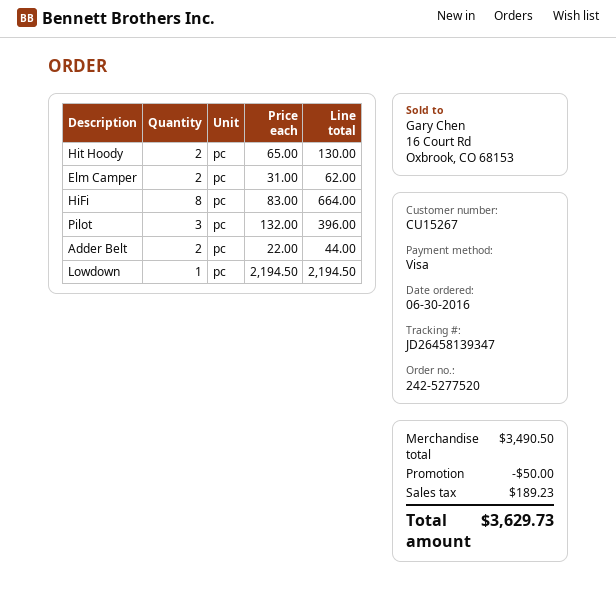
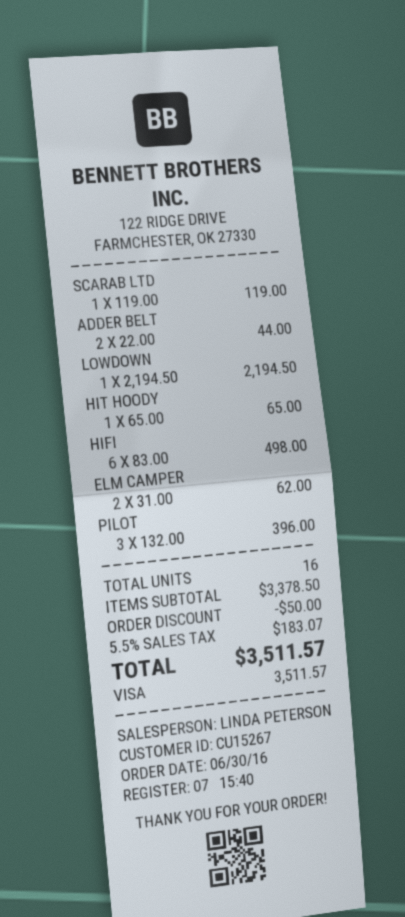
Hit Hoody: 2 x 65.00 = 130.00 -> 1 x 65.00 = 65.00
HiFi: 8 x 83.00 = 664.00 -> 6 x 83.00 = 498.00
SCARAB LTD: none -> 1 x 119.00 = 119.00
subtotal: 3490.50 -> 3378.50
tax: 189.23 -> 183.07
total: 3629.73 -> 3511.57

